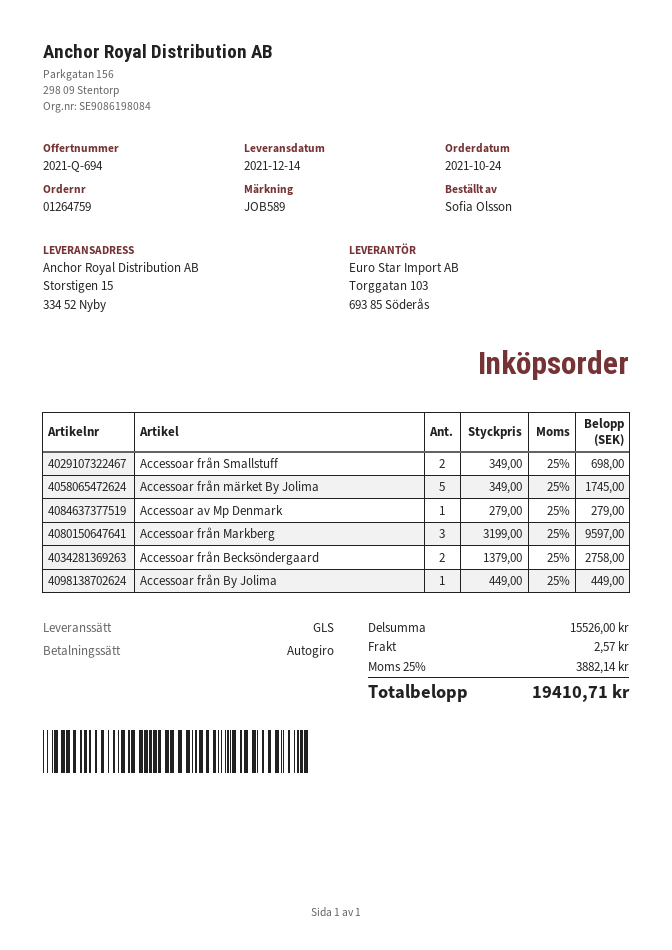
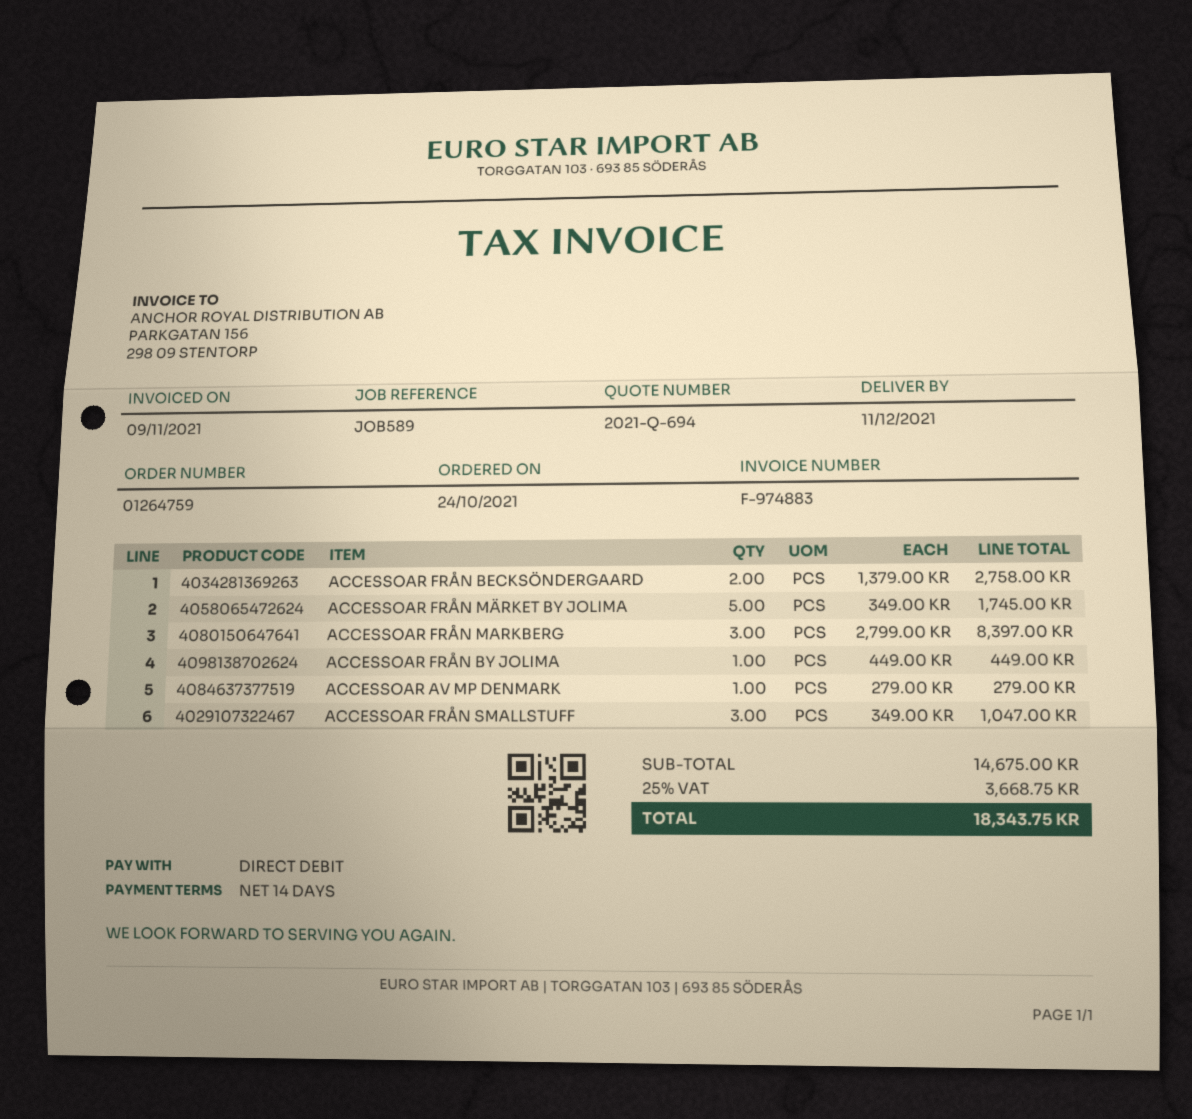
delivery date: 2021-12-14 -> 2021-12-11
Accessoar från Smallstuff: 2 x 349.00 = 698.00 -> 3 x 349.00 = 1047.00
Accessoar från Markberg: 3 x 3199.00 = 9597.00 -> 3 x 2799.00 = 8397.00
subtotal: 15526.00 -> 14675.00
shipping: 2.57 -> none
tax: 25% = 3882.14 -> 25% = 3668.75
total: 19410.71 -> 18343.75

